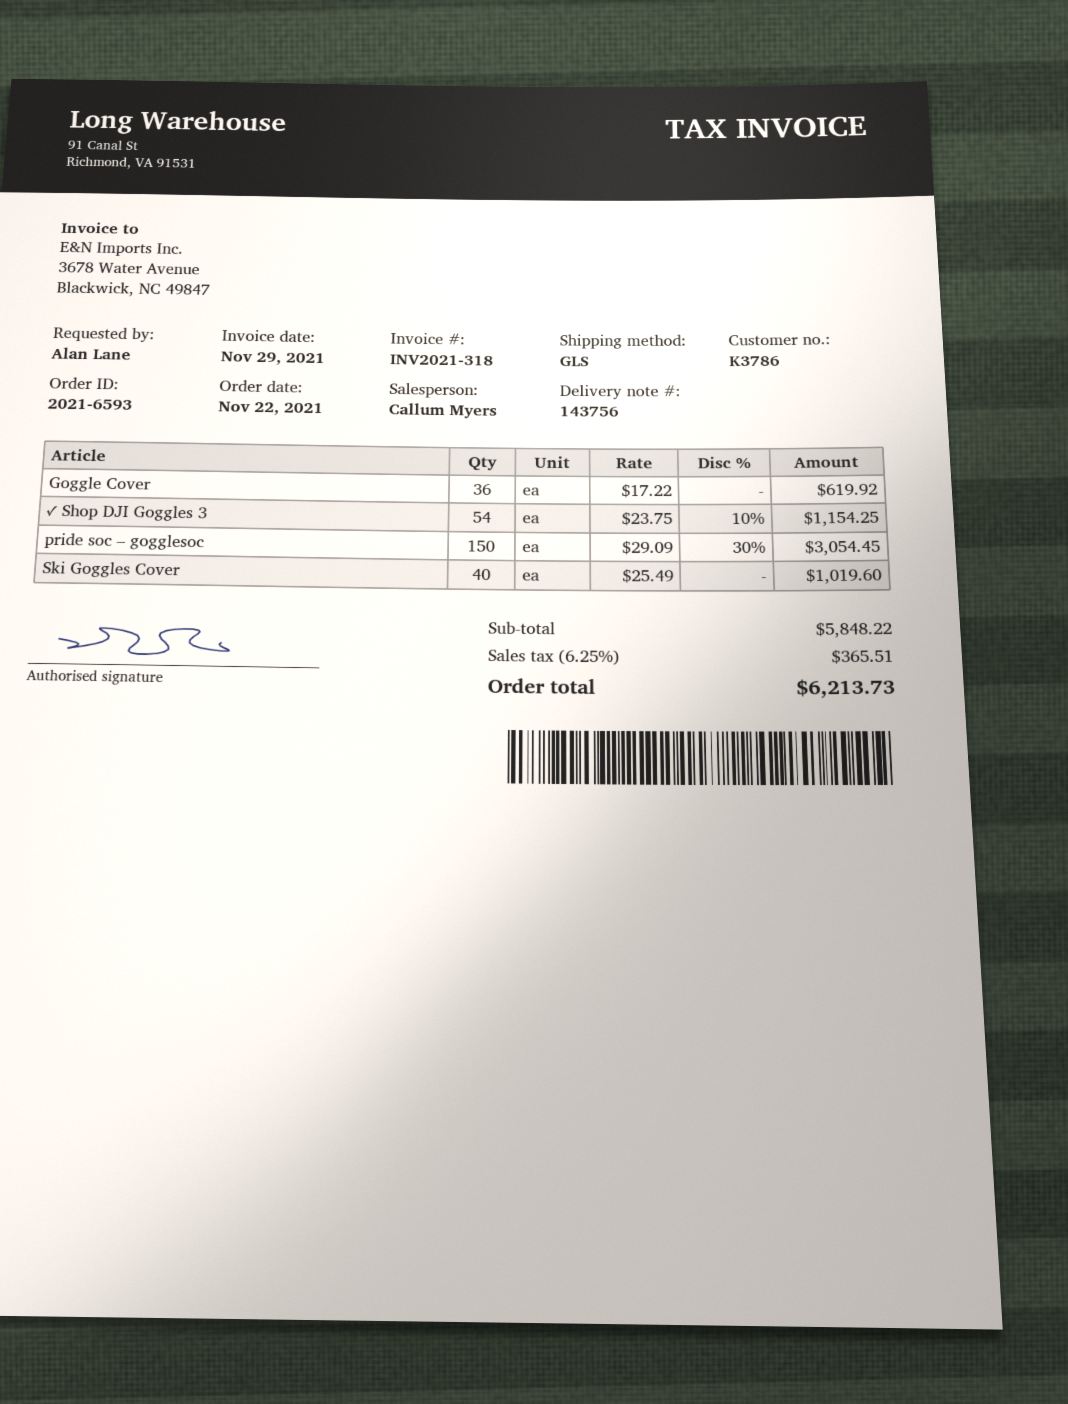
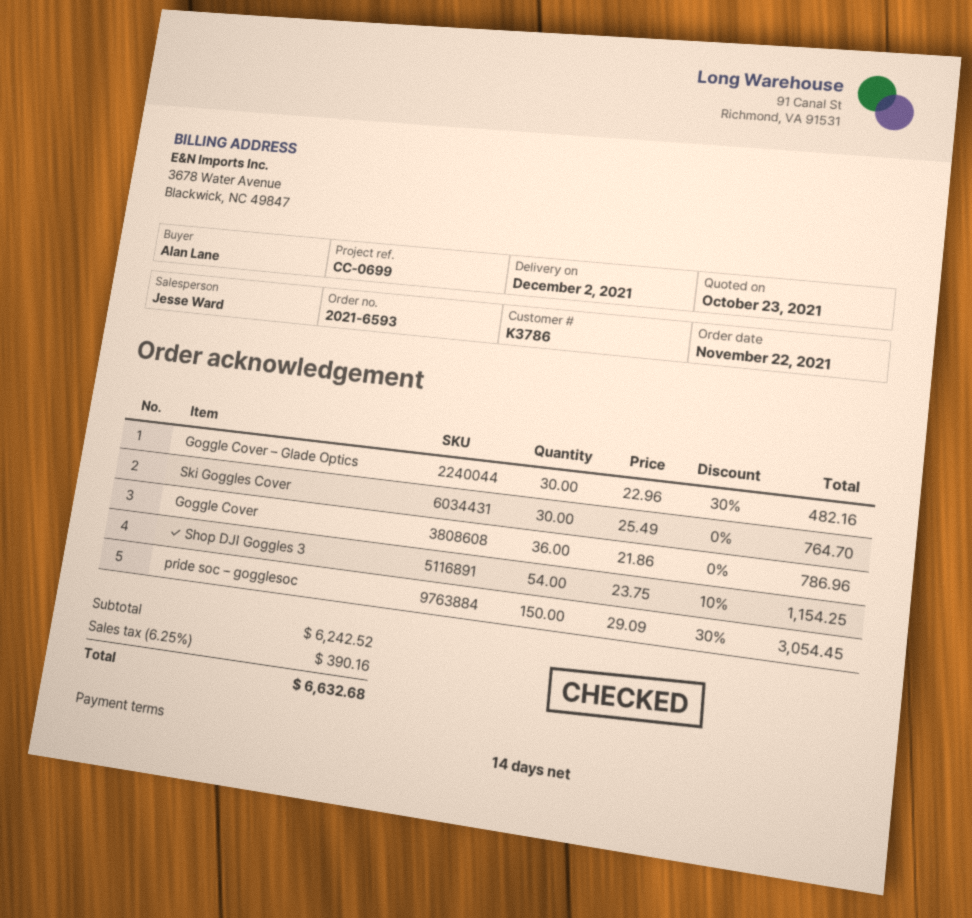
sales rep: Callum Myers -> Jesse Ward
Goggle Cover: 36 x 17.22 = 619.92 -> 36 x 21.86 = 786.96
Ski Goggles Cover: 40 x 25.49 = 1019.60 -> 30 x 25.49 = 764.70
Goggle Cover – Glade Optics: none -> 30 x 22.96 - 30% = 482.16
subtotal: 5848.22 -> 6242.52
tax: 6.25% = 365.51 -> 6.25% = 390.16
total: 6213.73 -> 6632.68

